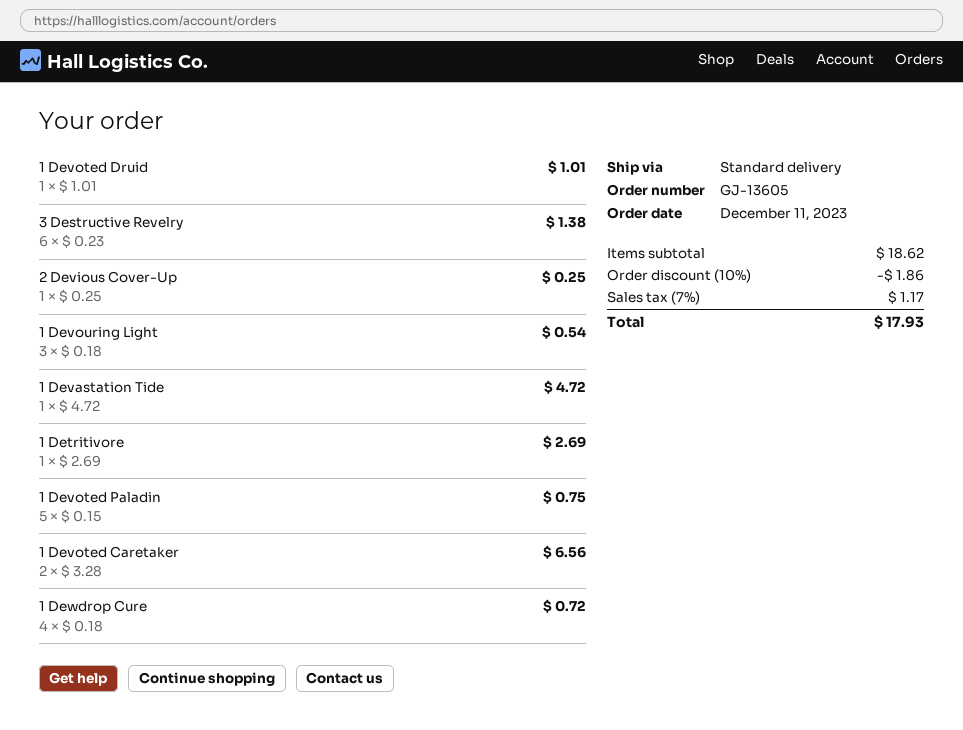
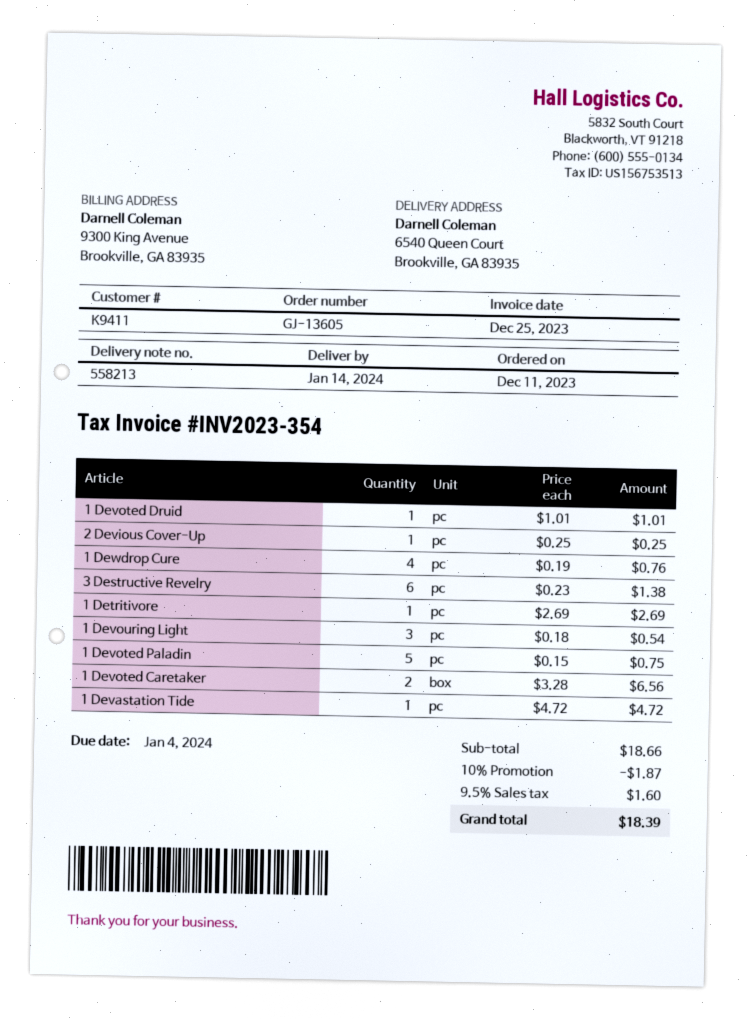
1 Dewdrop Cure: 4 x 0.18 = 0.72 -> 4 x 0.19 = 0.76
subtotal: 18.62 -> 18.66
discount: 10% = 1.86 -> 10% = 1.87
tax: 7% = 1.17 -> 9.5% = 1.60
total: 17.93 -> 18.39

